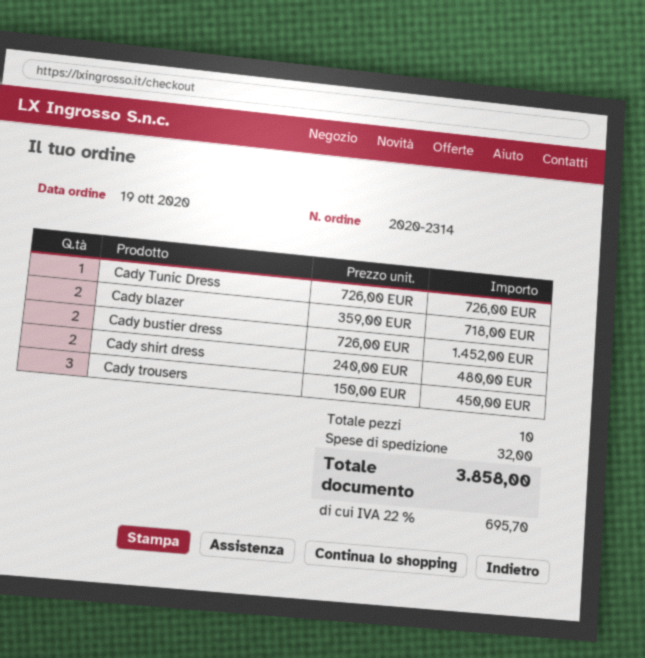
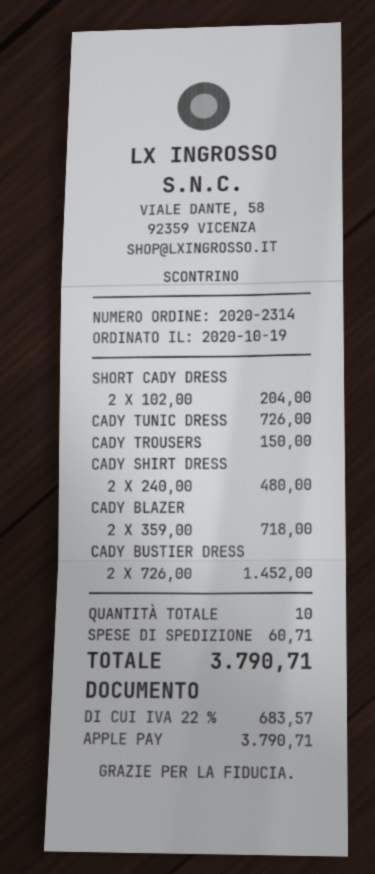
Cady trousers: 3 x 150.00 = 450.00 -> 1 x 150.00 = 150.00
SHORT CADY DRESS: none -> 2 x 102.00 = 204.00
shipping: 32.00 -> 60.71
tax: 22% = 695.70 -> 22% = 683.57
total: 3858.00 -> 3790.71

